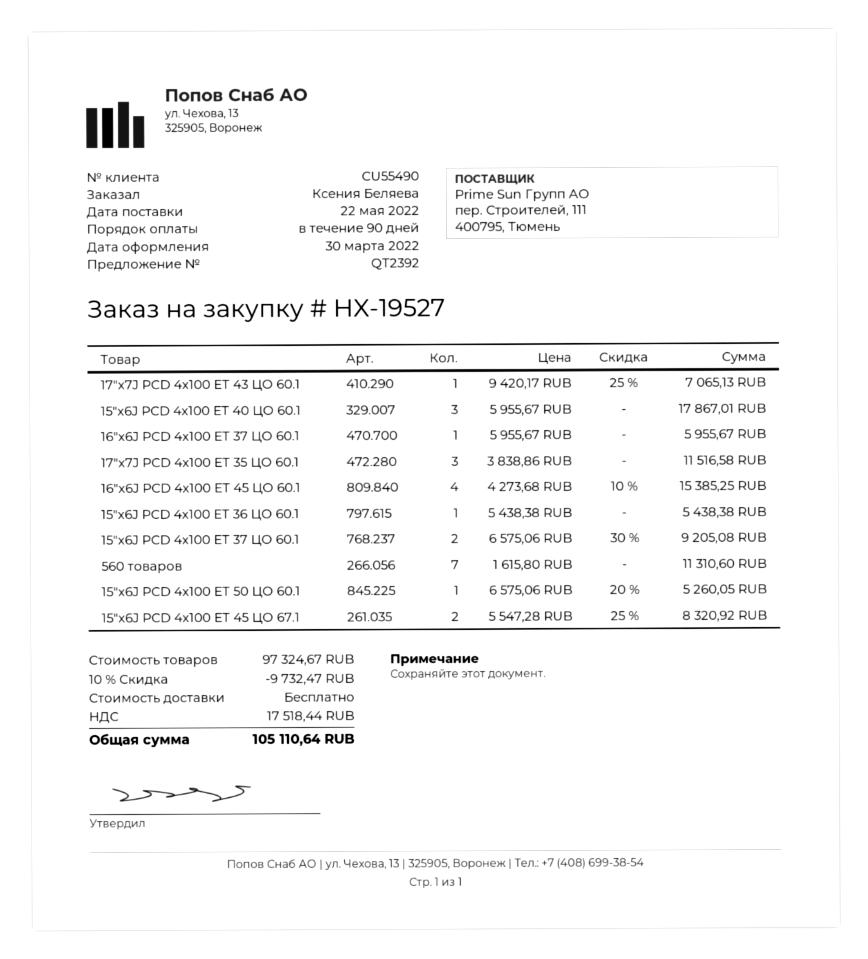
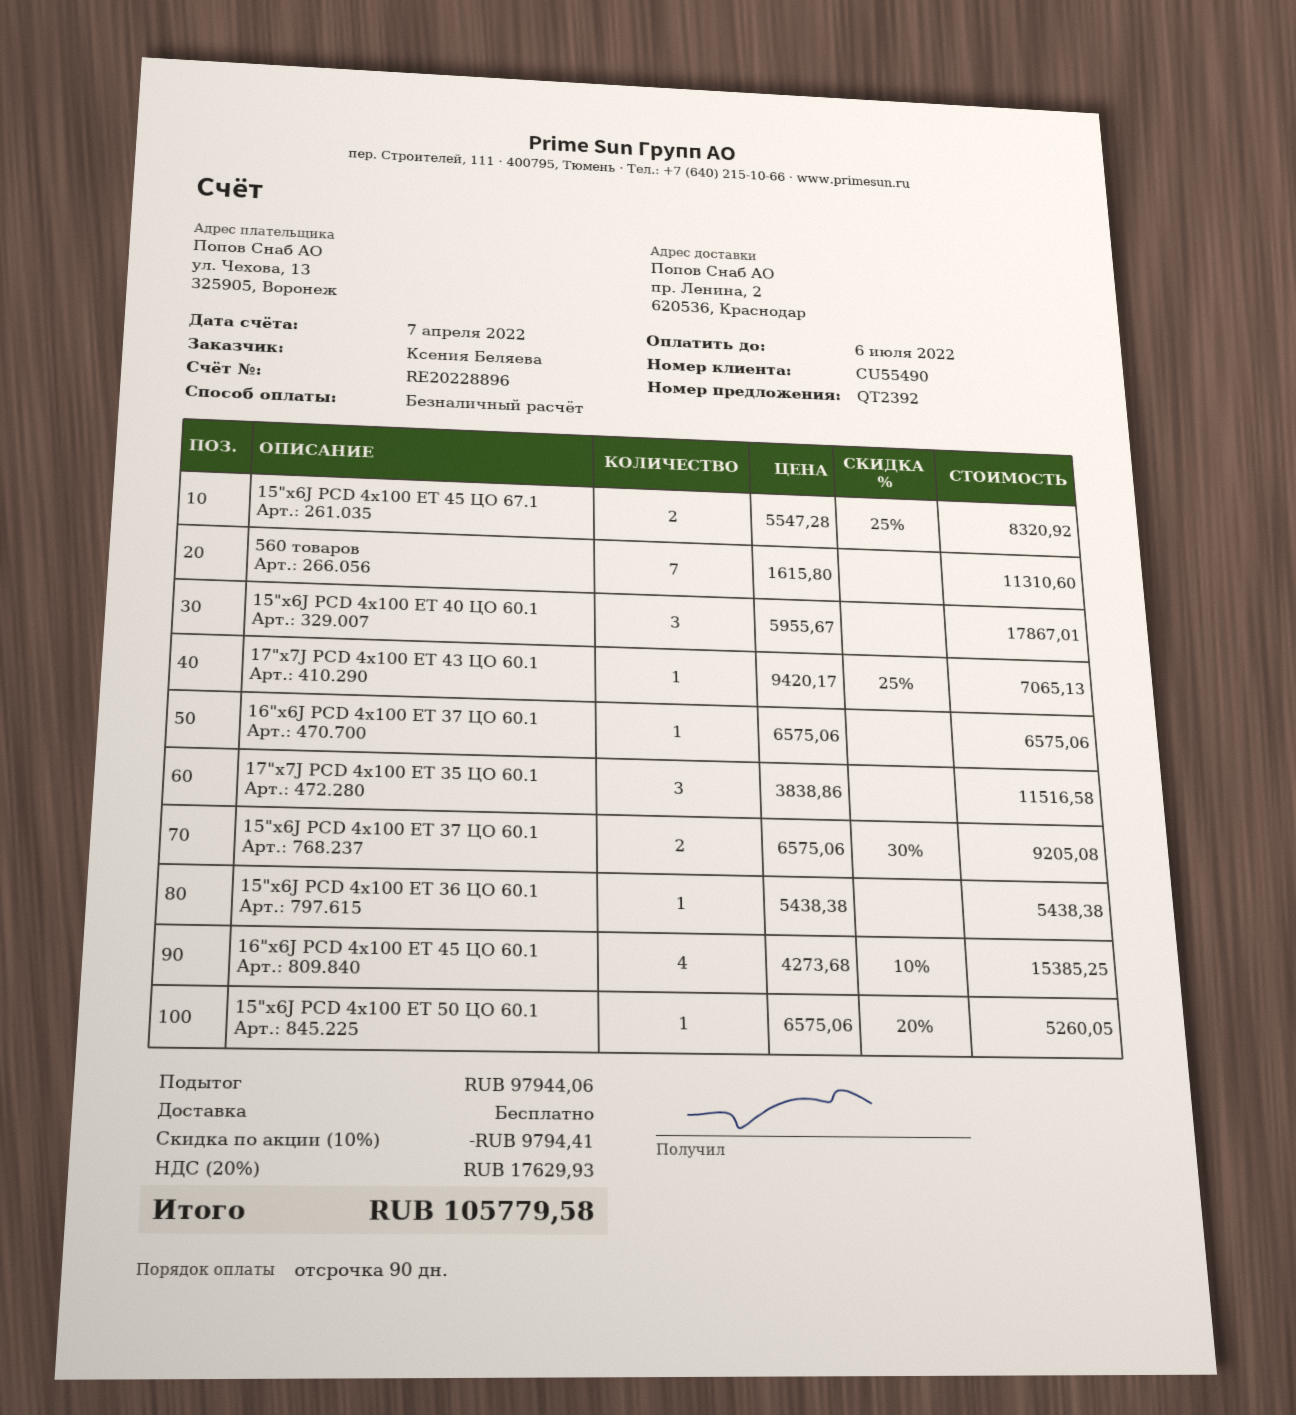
16"x6J PCD 4x100 ЕТ 37 ЦО 60.1: 1 x 5955.67 = 5955.67 -> 1 x 6575.06 = 6575.06
subtotal: 97324.67 -> 97944.06
discount: 10% = 9732.47 -> 10% = 9794.41
tax: 17518.44 -> 17629.93
total: 105110.64 -> 105779.58

